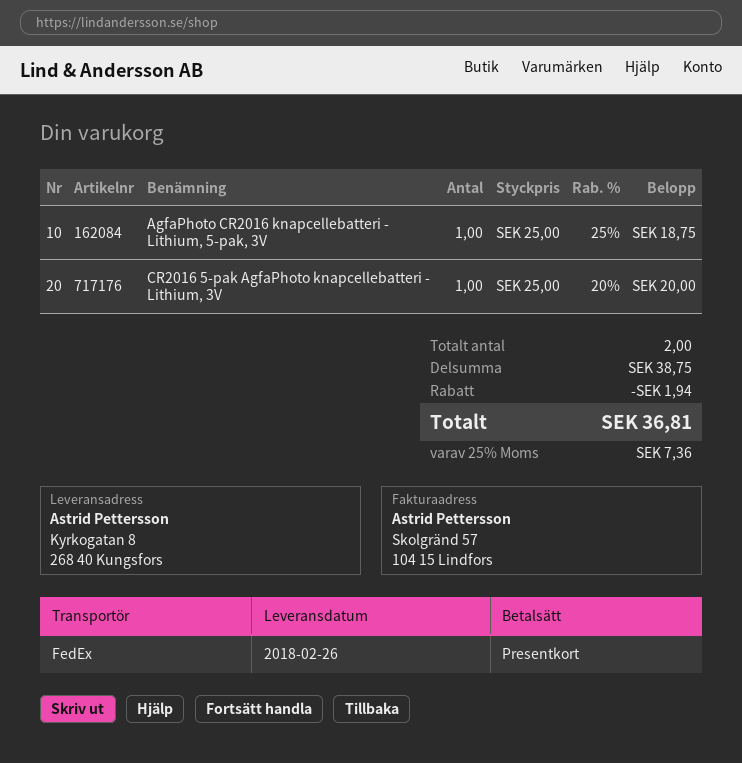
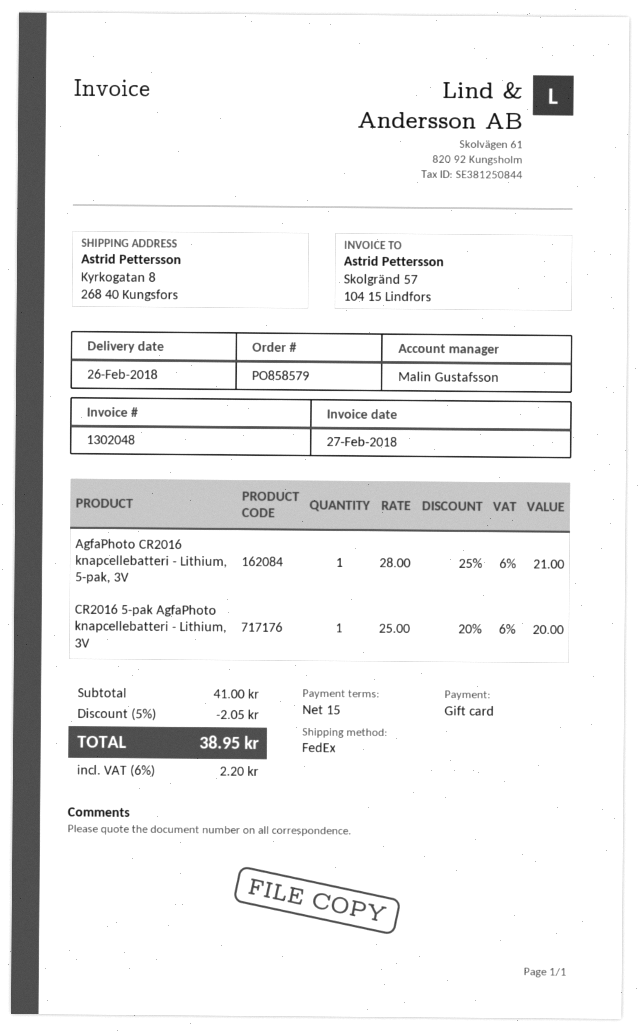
AgfaPhoto CR2016 knapcellebatteri - Lithium, 5-pak, 3V: 1 x 25.00 - 25% = 18.75 -> 1 x 28.00 - 25% = 21.00
subtotal: 38.75 -> 41.00
discount: 1.94 -> 2.05
tax: 25% = 7.36 -> 6% = 2.20
total: 36.81 -> 38.95

